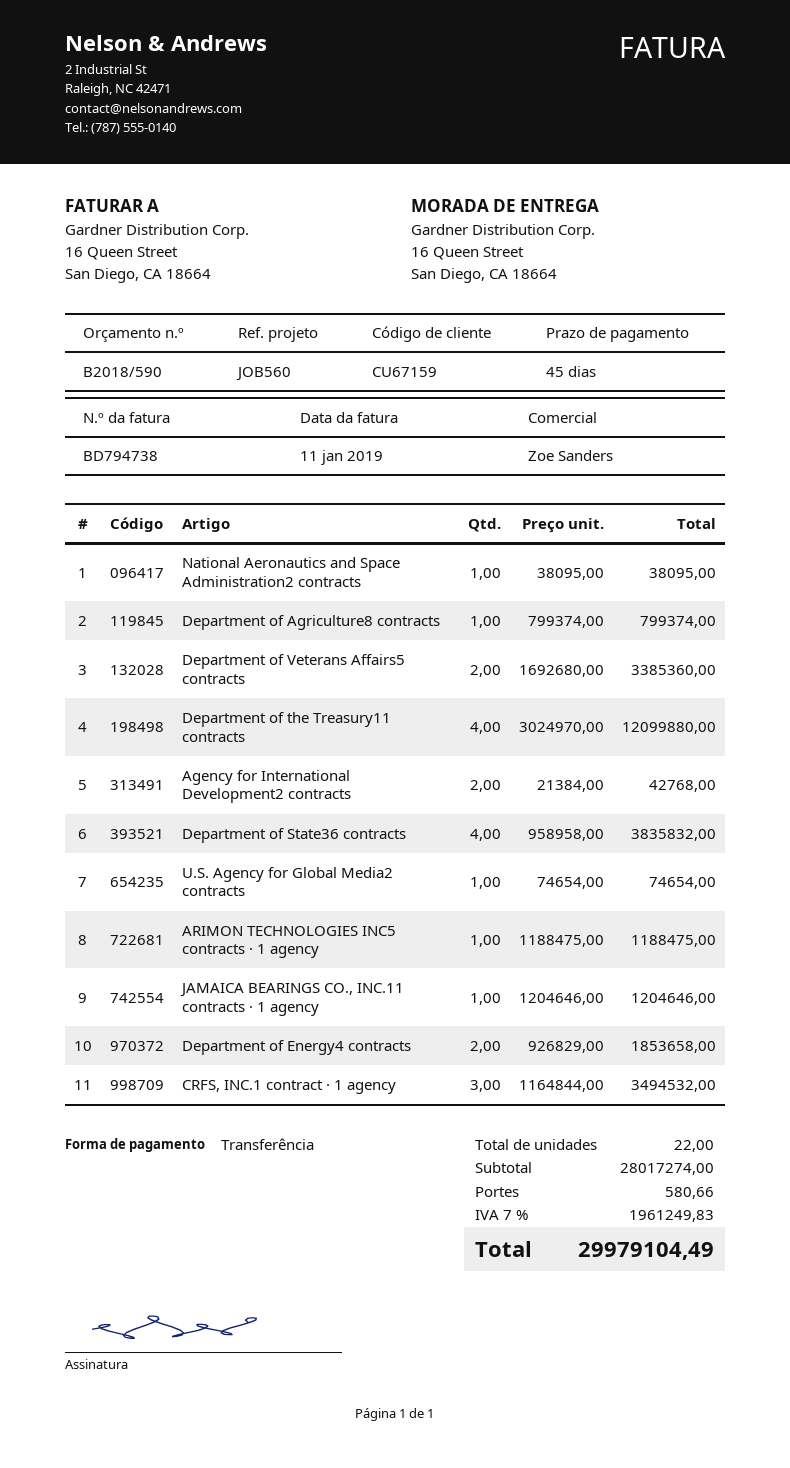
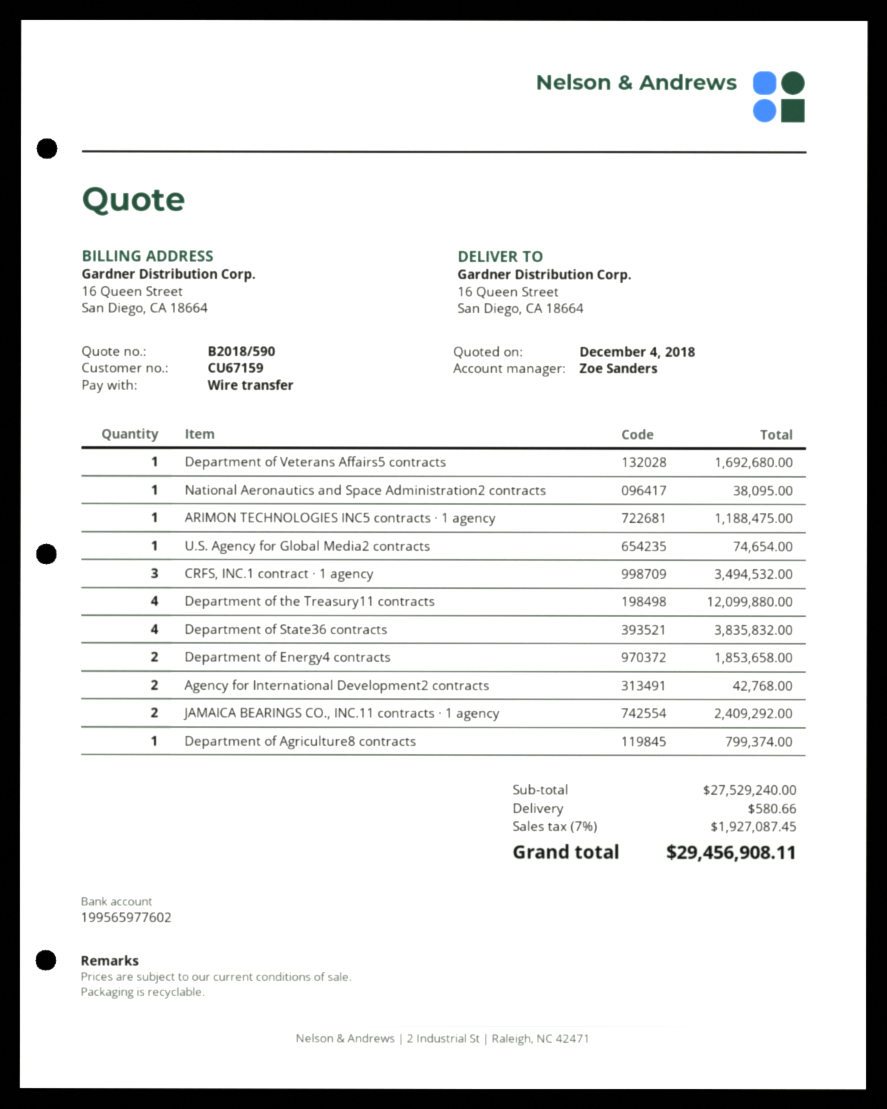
Department of Veterans Affairs5 contracts: 2 for 3385360.00 -> 1 for 1692680.00
JAMAICA BEARINGS CO., INC.11 contracts · 1 agency: 1 for 1204646.00 -> 2 for 2409292.00
subtotal: 28017274.00 -> 27529240.00
tax: 7% = 1961249.83 -> 7% = 1927087.45
total: 29979104.49 -> 29456908.11

